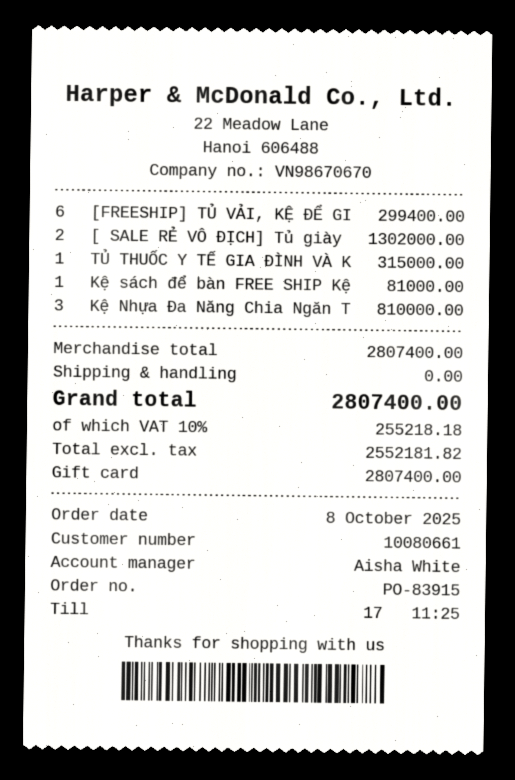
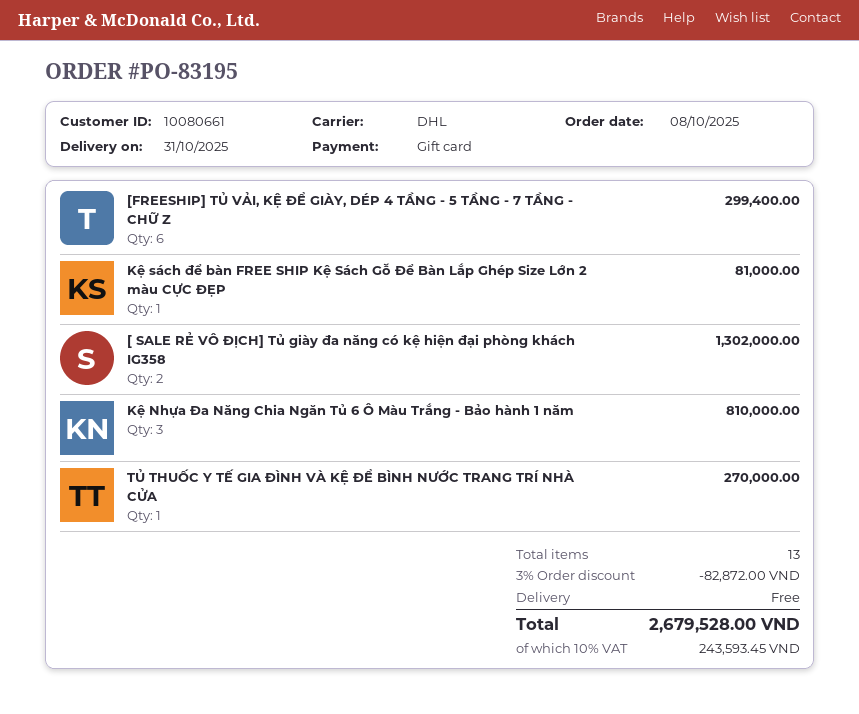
order number: PO-83915 -> PO-83195
TỦ THUỐC Y TẾ GIA ĐÌNH VÀ K: 1 for 315000.00 -> 1 for 270000.00
discount: none -> 3% = 82872.00
tax: 10% = 255218.18 -> 10% = 243593.45
total: 2807400.00 -> 2679528.00

